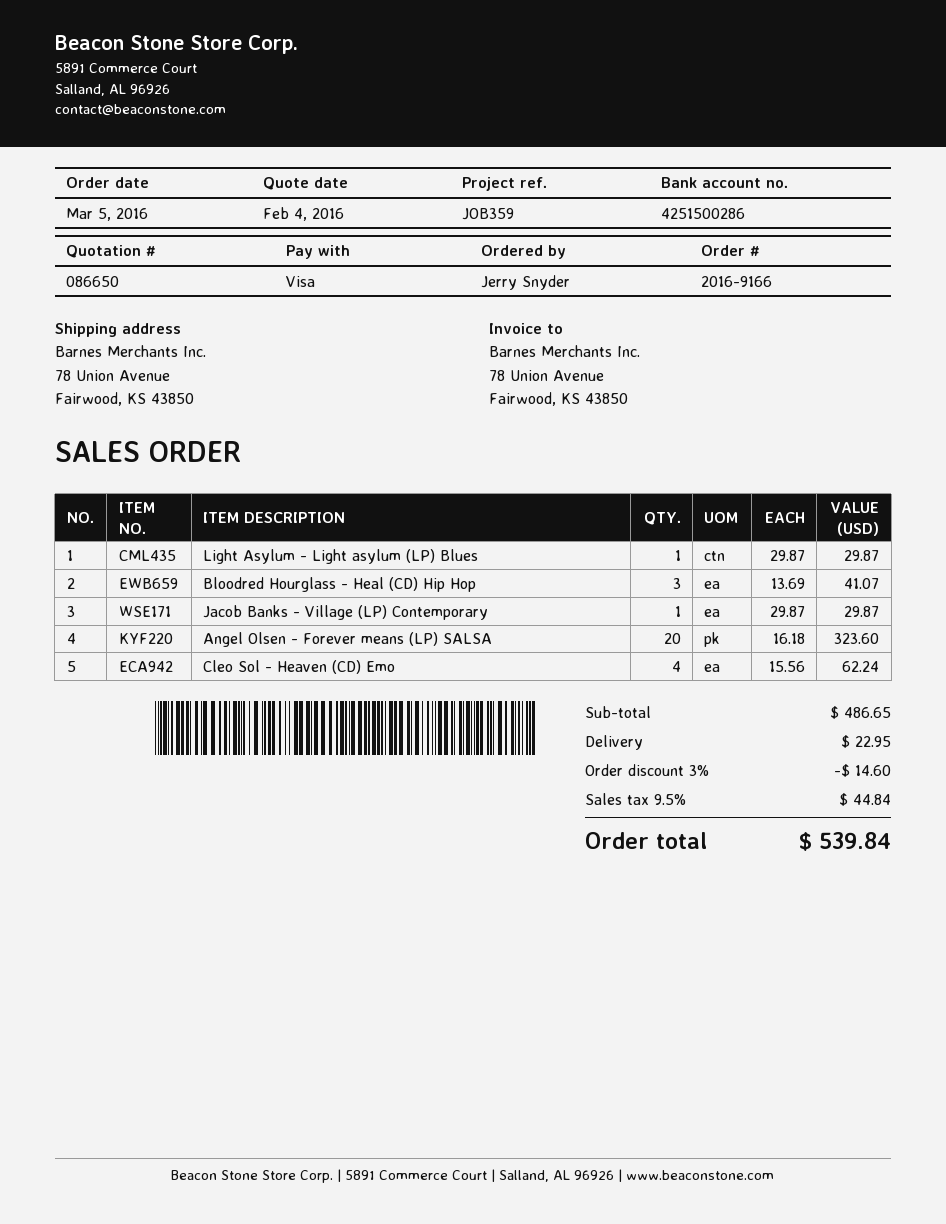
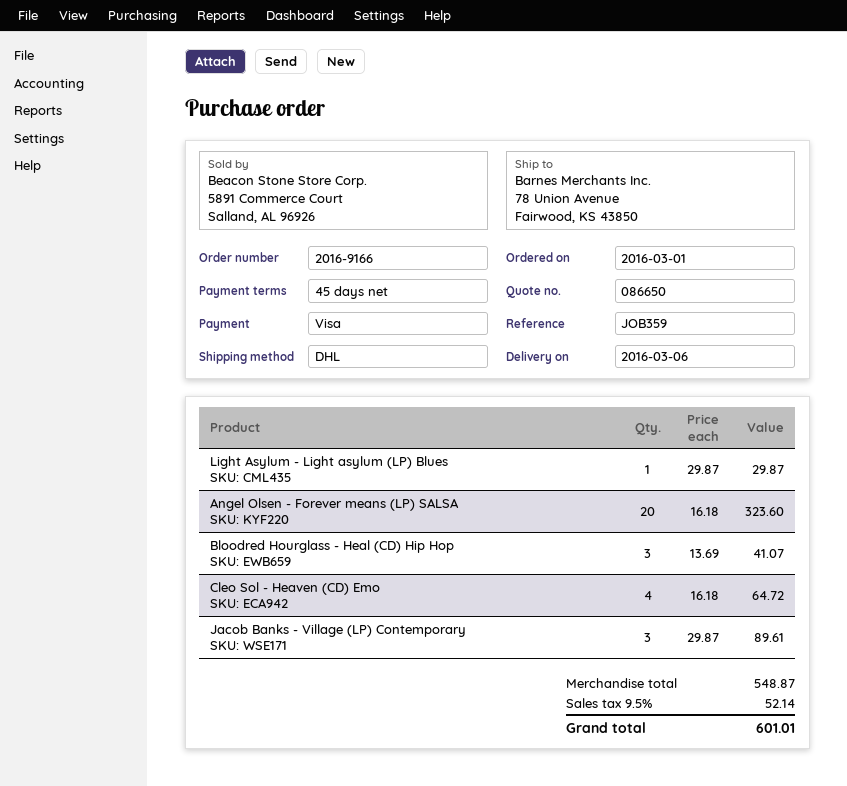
order date: 2016-03-05 -> 2016-03-01
Jacob Banks - Village (LP) Contemporary: 1 x 29.87 = 29.87 -> 3 x 29.87 = 89.61
Cleo Sol - Heaven (CD) Emo: 4 x 15.56 = 62.24 -> 4 x 16.18 = 64.72
subtotal: 486.65 -> 548.87
discount: 3% = 14.60 -> none
shipping: 22.95 -> none
tax: 9.5% = 44.84 -> 9.5% = 52.14
total: 539.84 -> 601.01

